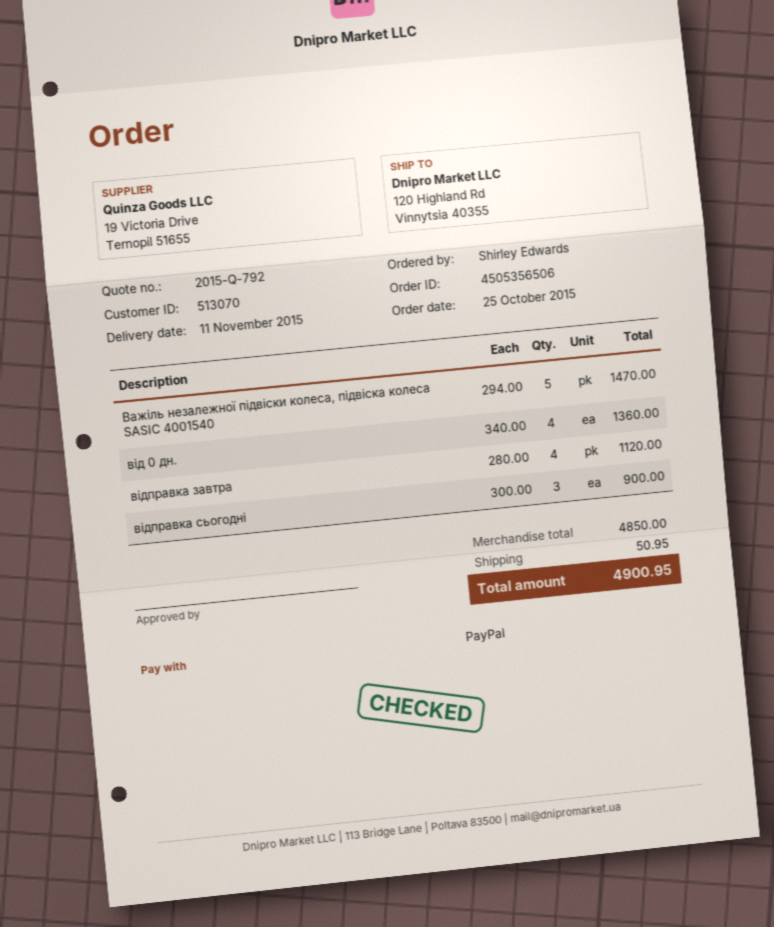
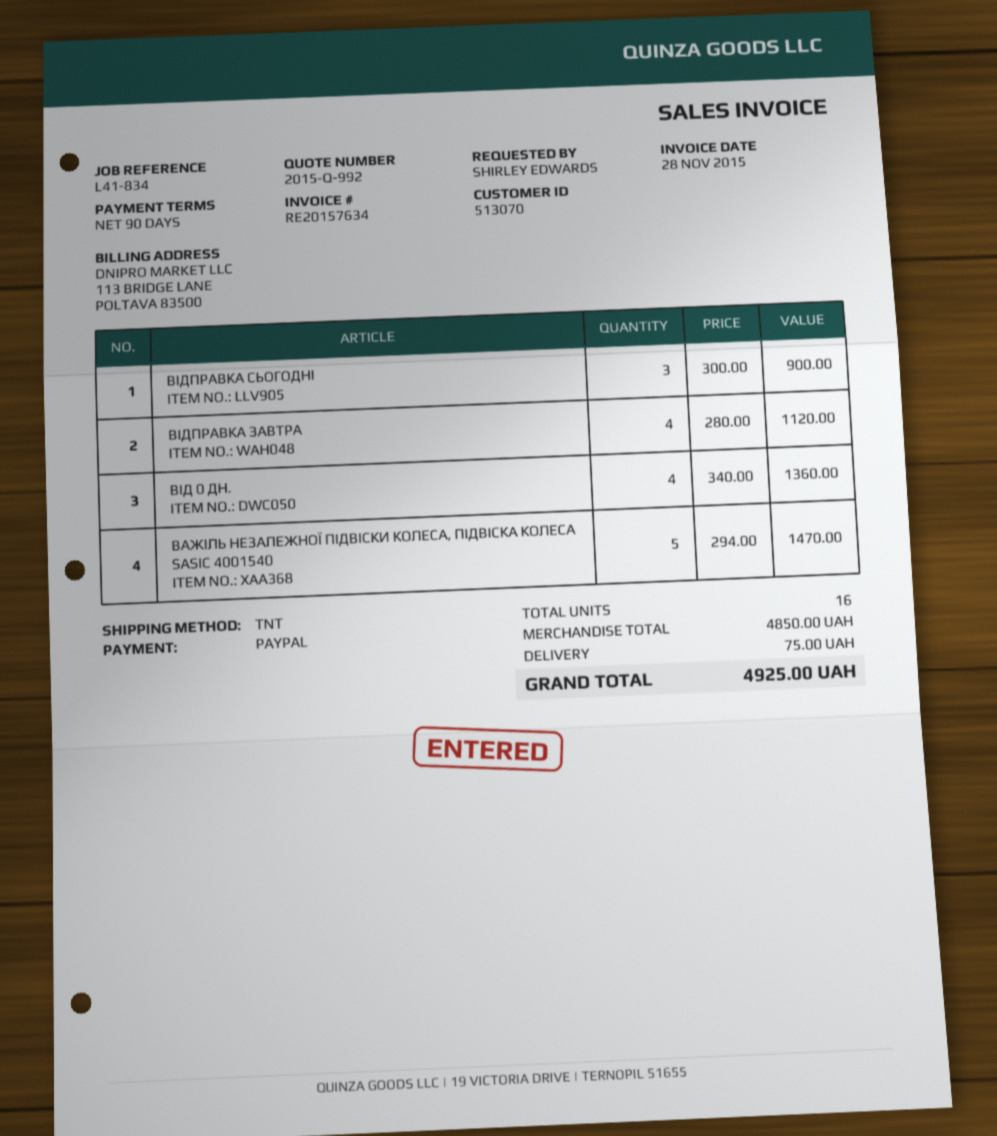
quote number: 2015-Q-792 -> 2015-Q-992
shipping: 50.95 -> 75.00
total: 4900.95 -> 4925.00

